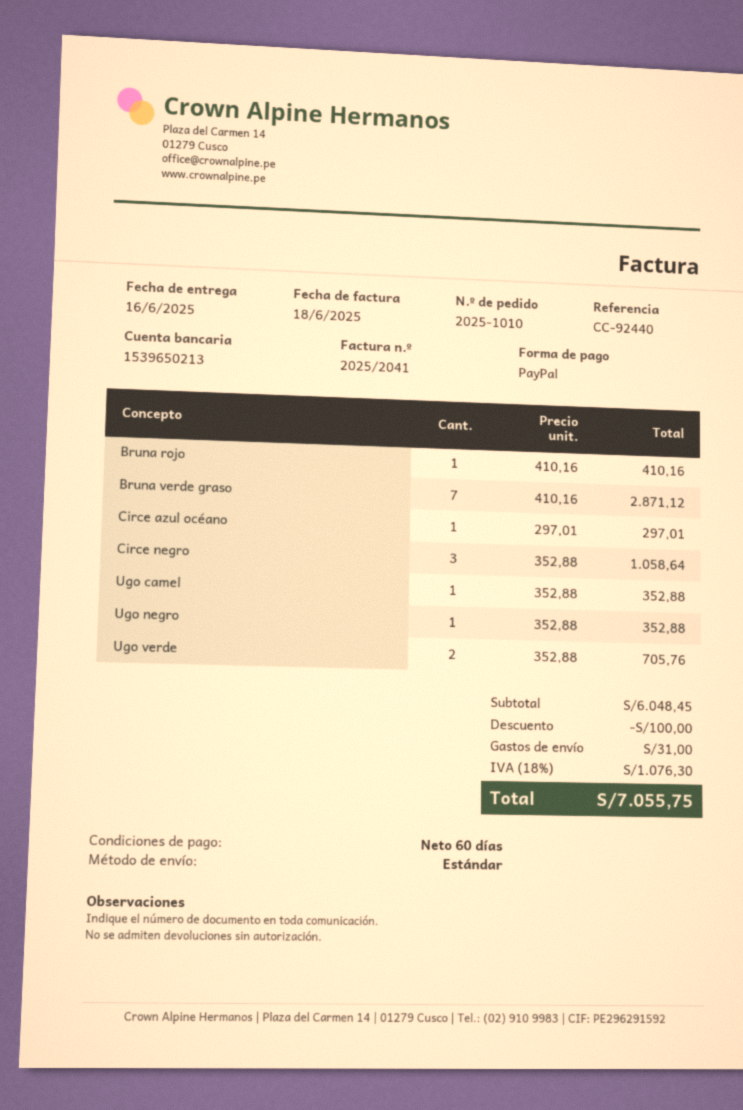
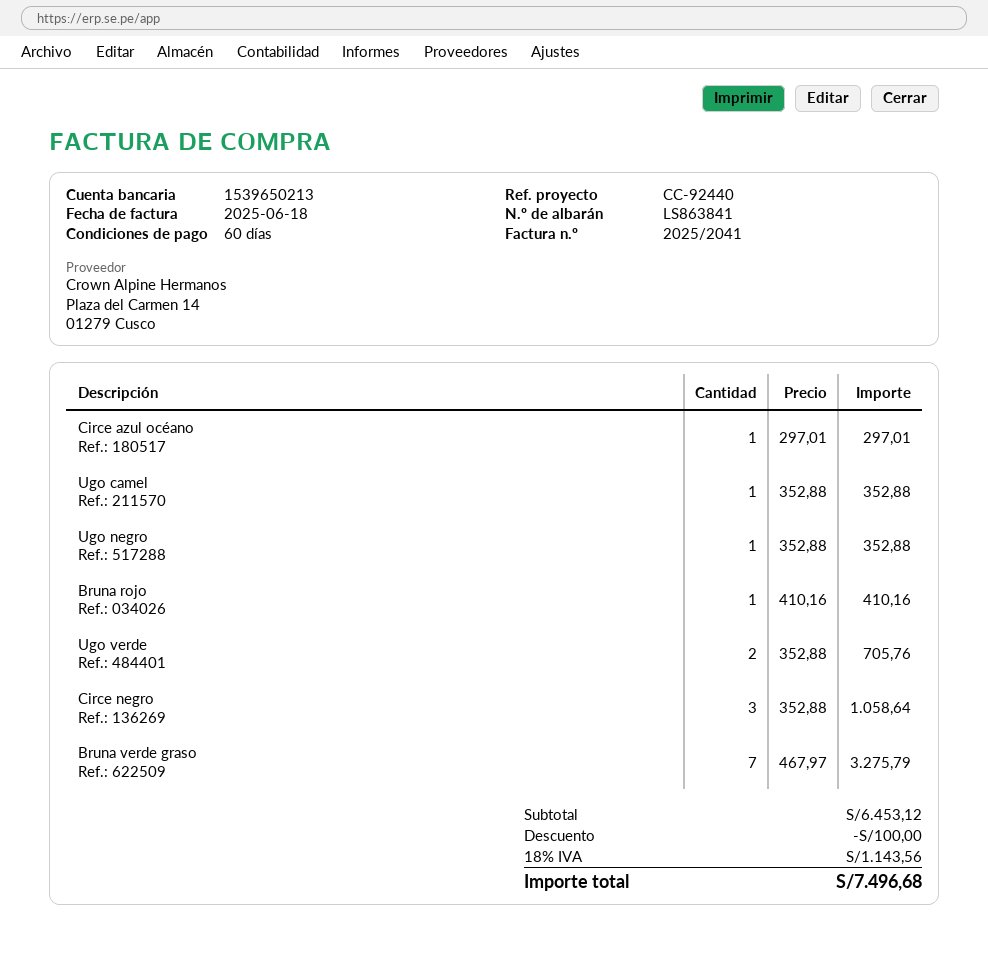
Bruna verde graso: 7 x 410.16 = 2871.12 -> 7 x 467.97 = 3275.79
subtotal: 6048.45 -> 6453.12
shipping: 31.00 -> none
tax: 18% = 1076.30 -> 18% = 1143.56
total: 7055.75 -> 7496.68

